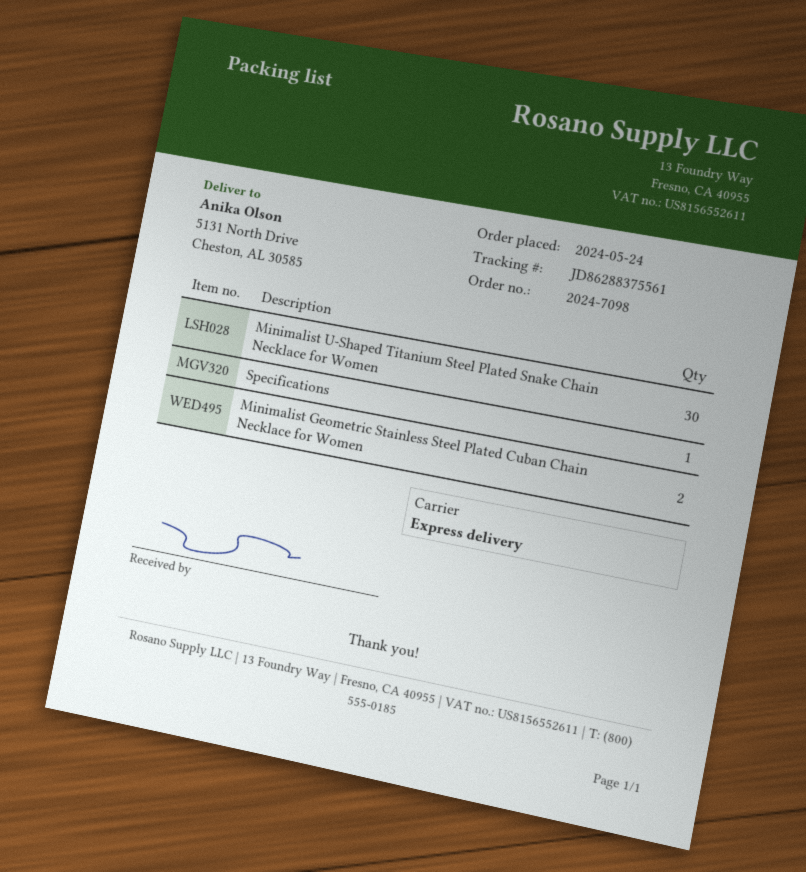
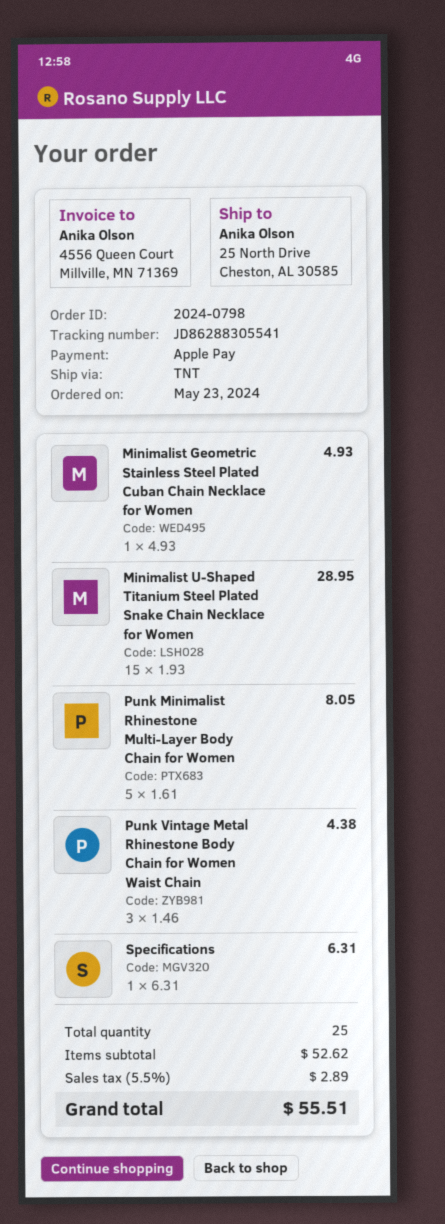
order number: 2024-7098 -> 2024-0798
order date: 2024-05-24 -> 2024-05-23
shipping method: express -> TNT
tracking number: JD86288375561 -> JD86288305541
ship to: 5131 North Drive, Cheston, AL 30585 -> 25 North Drive, Cheston, AL 30585
Minimalist U-Shaped Titanium Steel Plated Snake Chain Necklace for Women: 30 -> 15
Minimalist Geometric Stainless Steel Plated Cuban Chain Necklace for Women: 2 -> 1
Punk Minimalist Rhinestone Multi-Layer Body Chain for Women: none -> 5
Punk Vintage Metal Rhinestone Body Chain for Women Waist Chain: none -> 3

